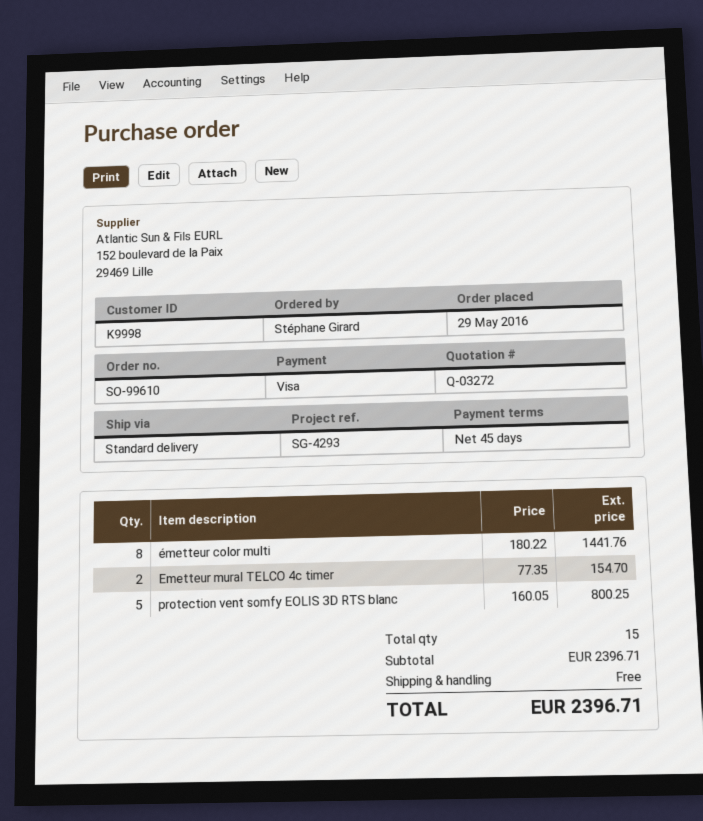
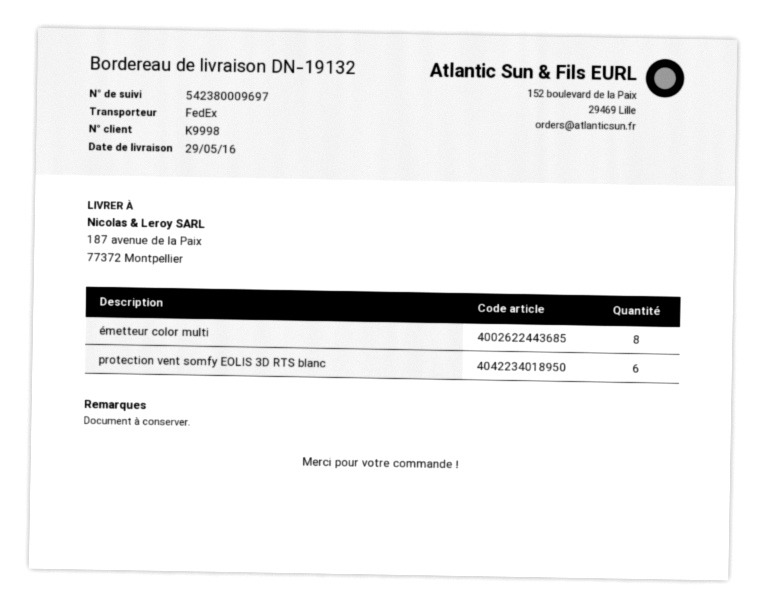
shipping method: standard -> FedEx
Emetteur mural TELCO 4c timer: 2 -> none
protection vent somfy EOLIS 3D RTS blanc: 5 -> 6

